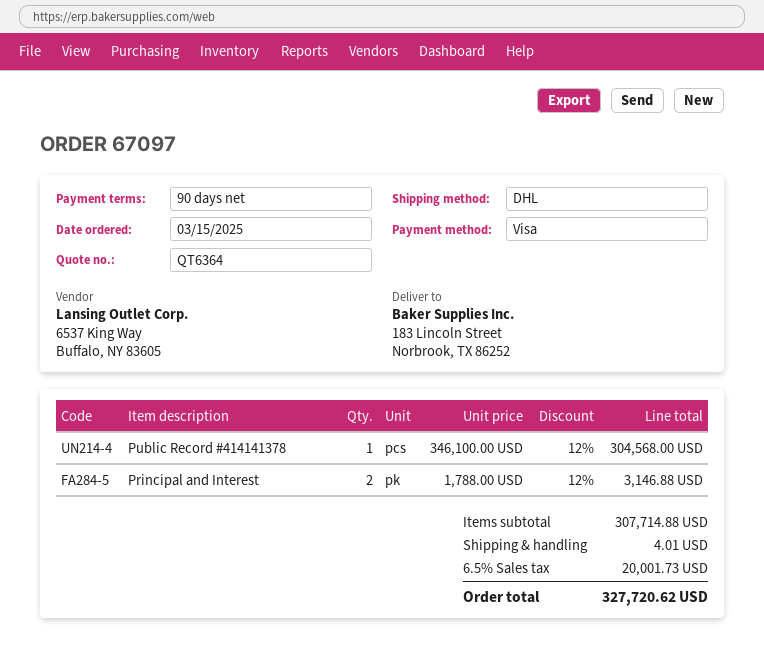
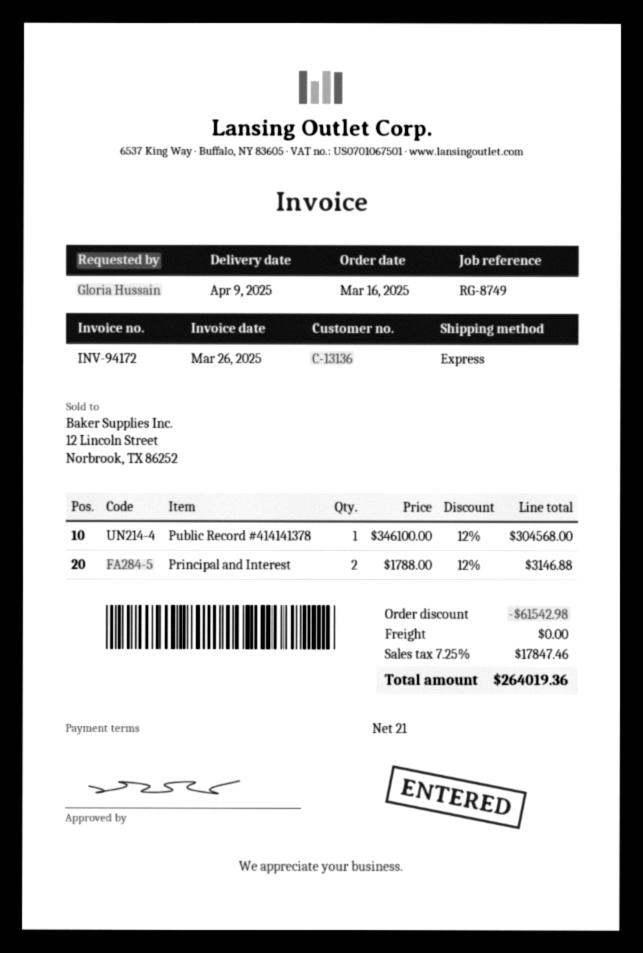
order date: 2025-03-15 -> 2025-03-16
payment terms: 90 days -> 21 days
shipping method: DHL -> express
discount: none -> 61542.98
shipping: 4.01 -> 0.00
tax: 6.5% = 20001.73 -> 7.25% = 17847.46
total: 327720.62 -> 264019.36

